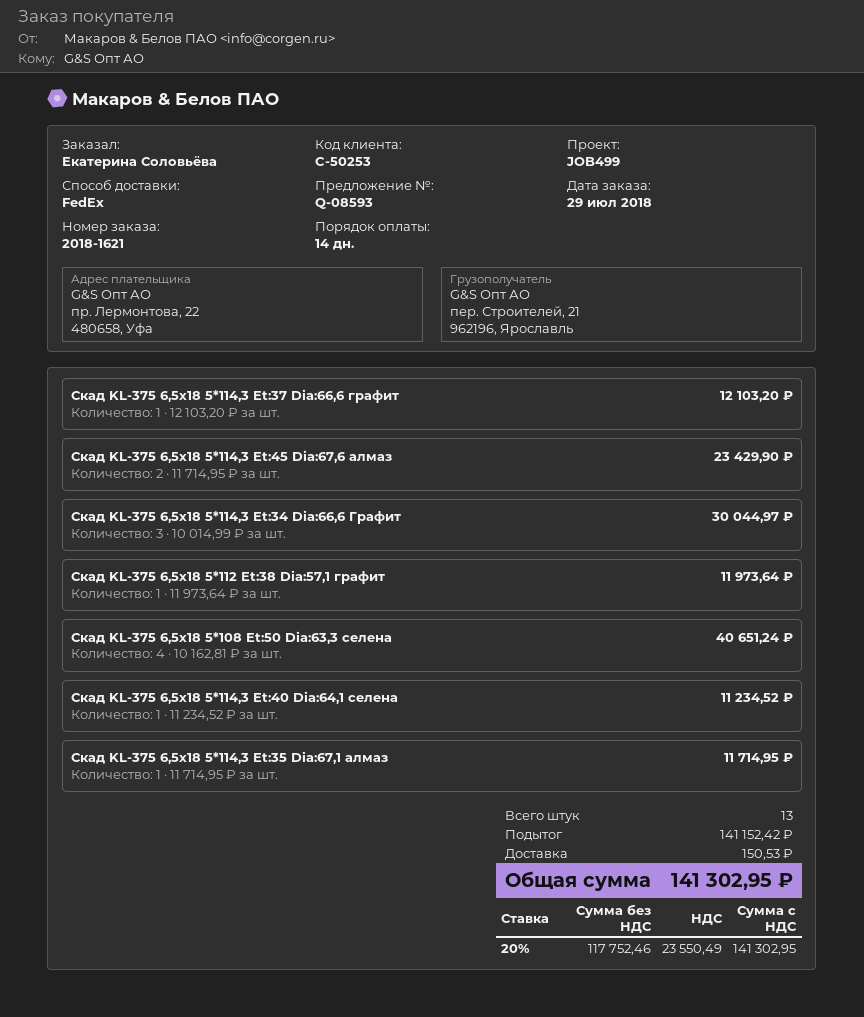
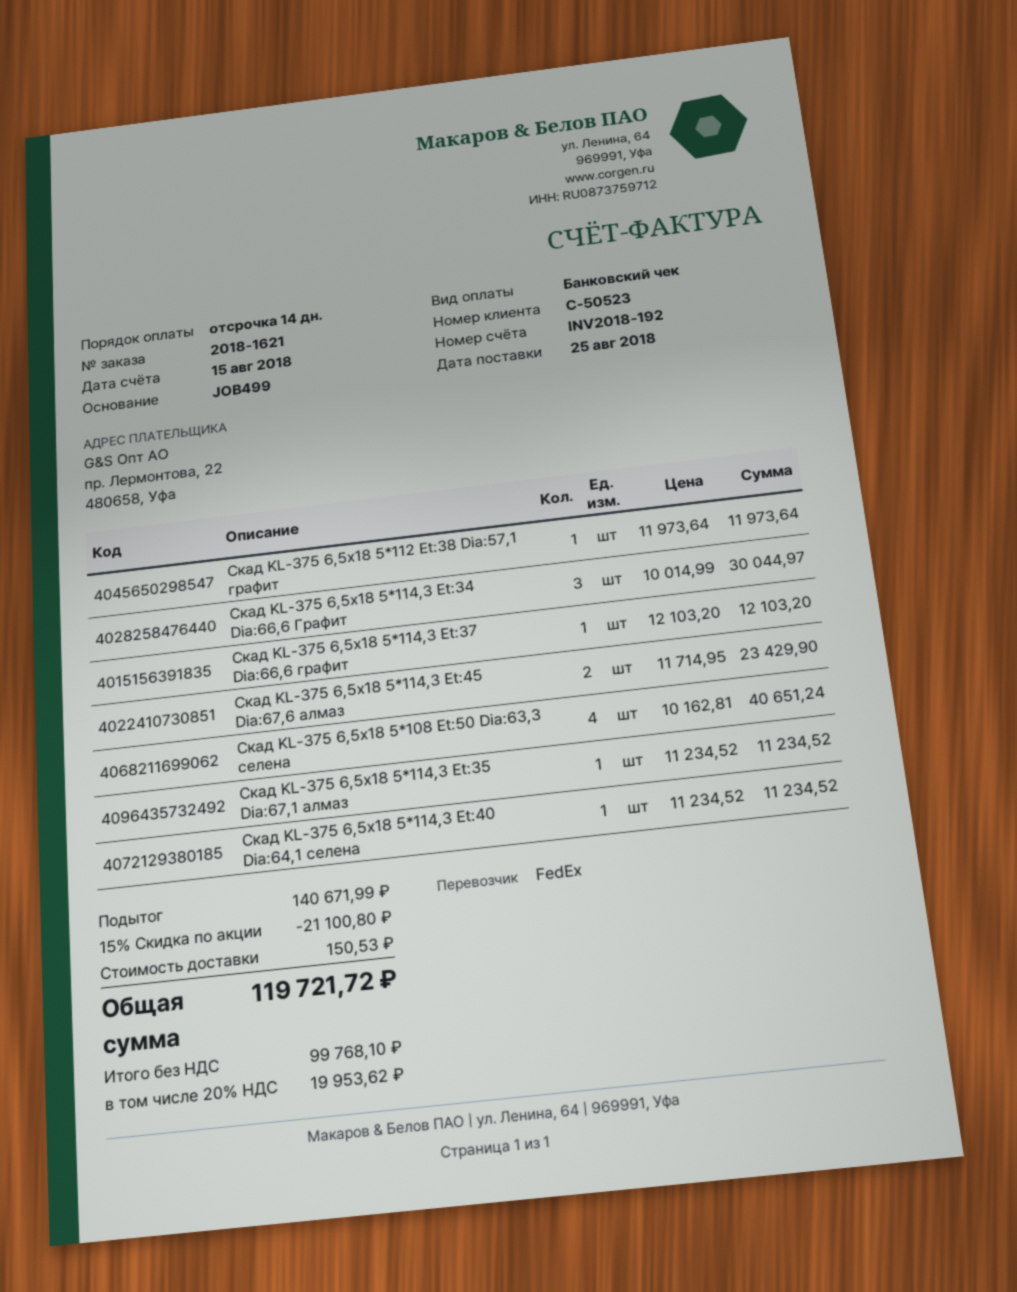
customer number: C-50253 -> C-50523
Скад KL-375 6,5x18 5*114,3 Et:35 Dia:67,1 алмаз: 1 x 11714.95 = 11714.95 -> 1 x 11234.52 = 11234.52
subtotal: 141152.42 -> 140671.99
discount: none -> 15% = 21100.80
net: 117752.46 -> 99768.10
tax: 20% = 23550.49 -> 20% = 19953.62
total: 141302.95 -> 119721.72

